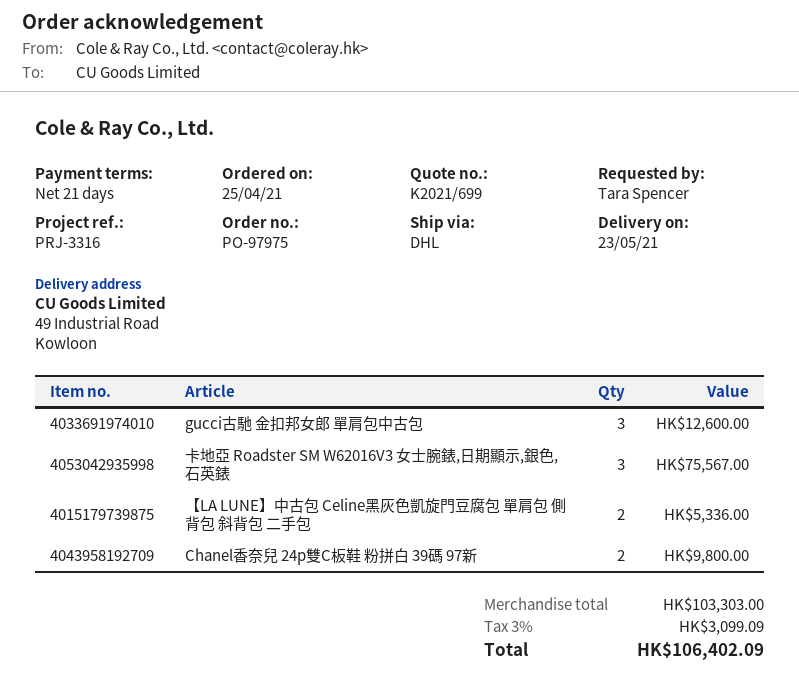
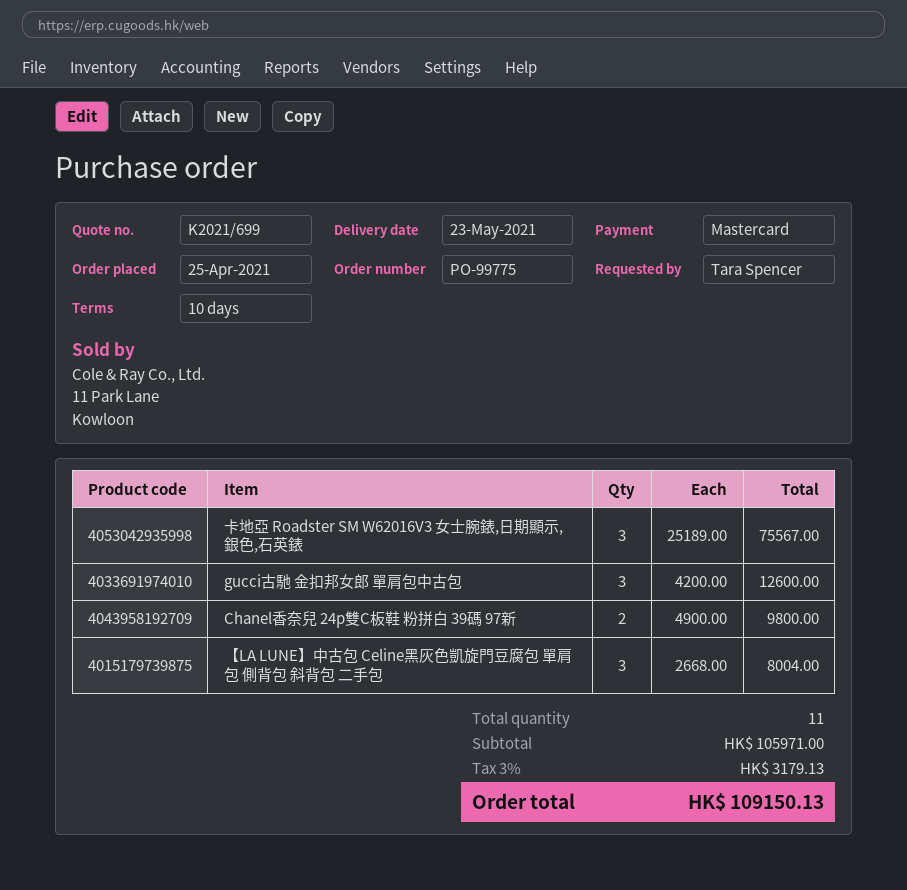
order number: PO-97975 -> PO-99775
payment terms: 21 days -> 10 days
【LA LUNE】中古包 Celine黑灰色凱旋門豆腐包 單肩包 側背包 斜背包 二手包: 2 for 5336.00 -> 3 for 8004.00
subtotal: 103303.00 -> 105971.00
tax: 3% = 3099.09 -> 3% = 3179.13
total: 106402.09 -> 109150.13

